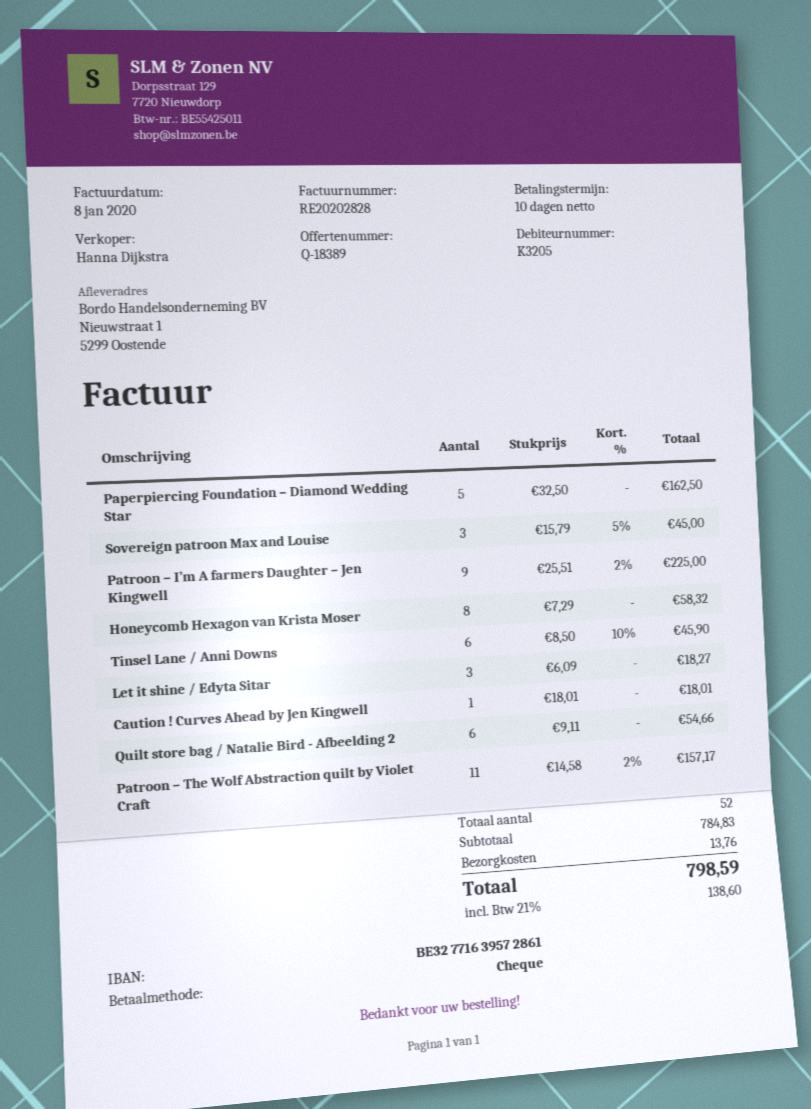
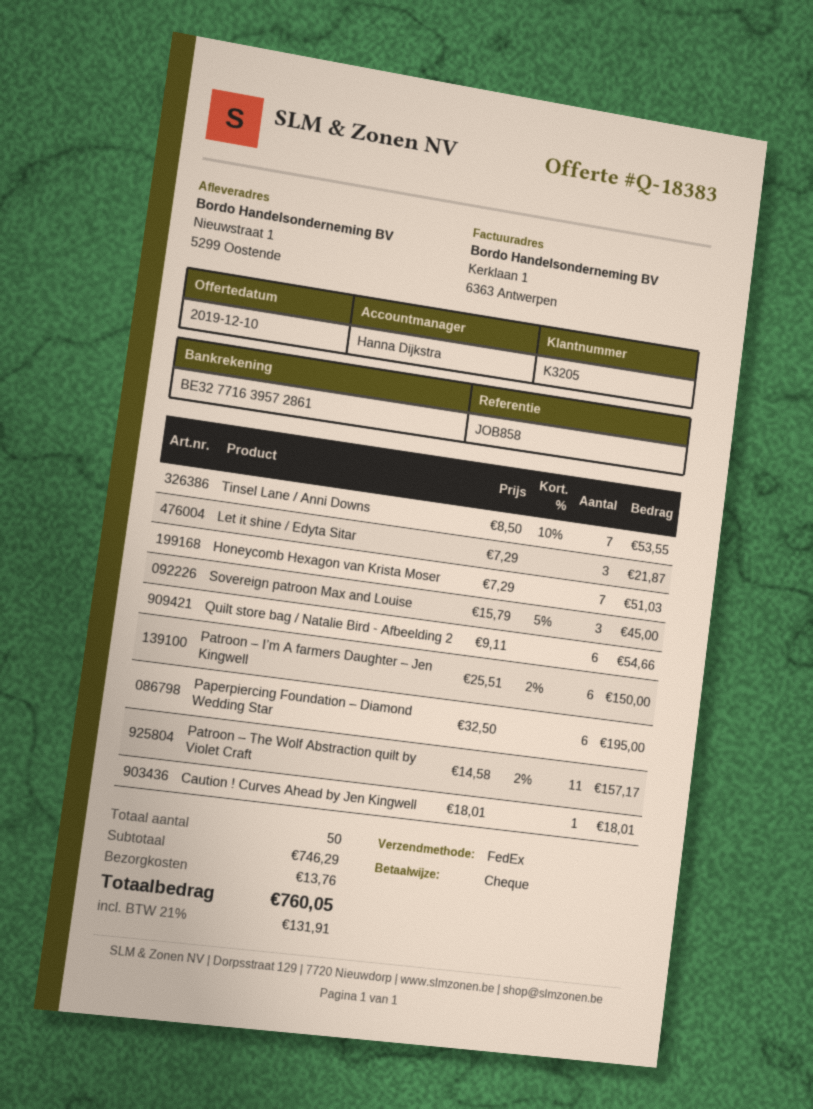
quote number: Q-18389 -> Q-18383
Paperpiercing Foundation – Diamond Wedding Star: 5 x 32.50 = 162.50 -> 6 x 32.50 = 195.00
Patroon – I’m A farmers Daughter – Jen Kingwell: 9 x 25.51 - 2% = 225.00 -> 6 x 25.51 - 2% = 150.00
Honeycomb Hexagon van Krista Moser: 8 x 7.29 = 58.32 -> 7 x 7.29 = 51.03
Tinsel Lane / Anni Downs: 6 x 8.50 - 10% = 45.90 -> 7 x 8.50 - 10% = 53.55
Let it shine / Edyta Sitar: 3 x 6.09 = 18.27 -> 3 x 7.29 = 21.87
total quantity: 52 -> 50
subtotal: 784.83 -> 746.29
tax: 21% = 138.60 -> 21% = 131.91
total: 798.59 -> 760.05

